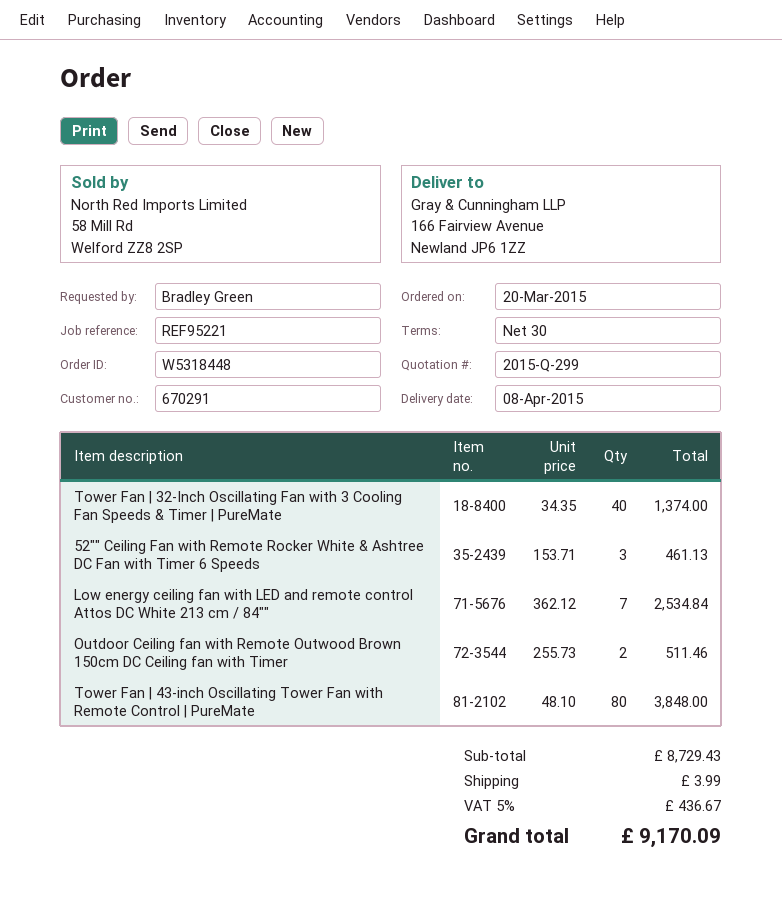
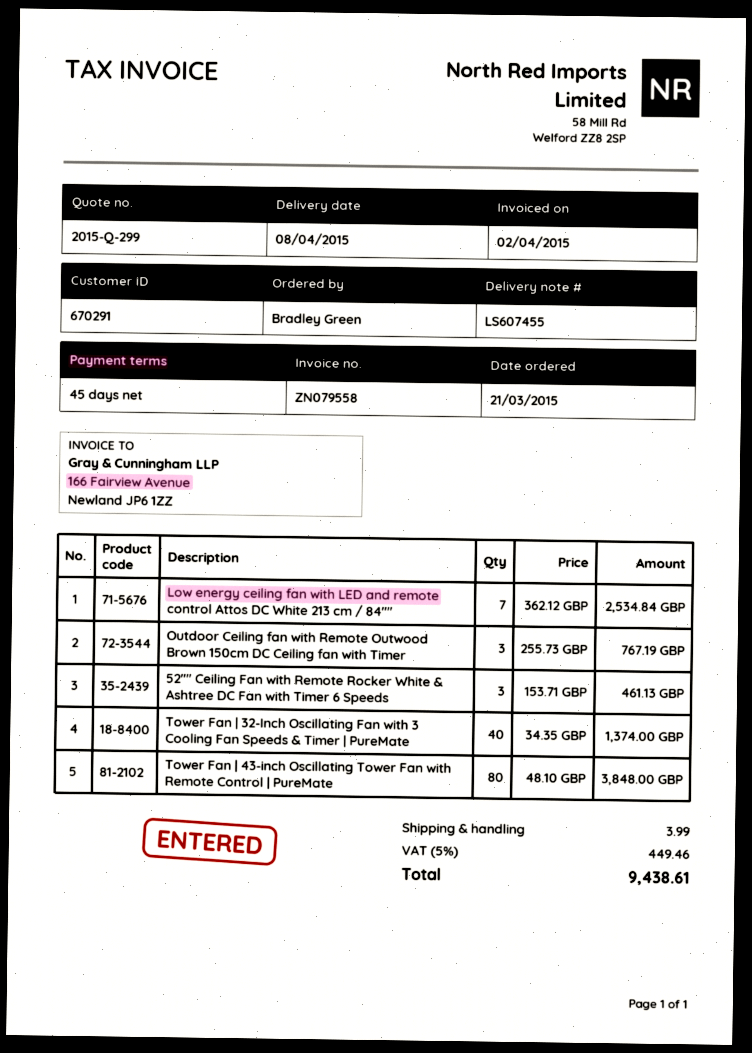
order date: 2015-03-20 -> 2015-03-21
payment terms: 30 days -> 45 days
Outdoor Ceiling fan with Remote Outwood Brown 150cm DC Ceiling fan with Timer: 2 x 255.73 = 511.46 -> 3 x 255.73 = 767.19
tax: 5% = 436.67 -> 5% = 449.46
total: 9170.09 -> 9438.61

